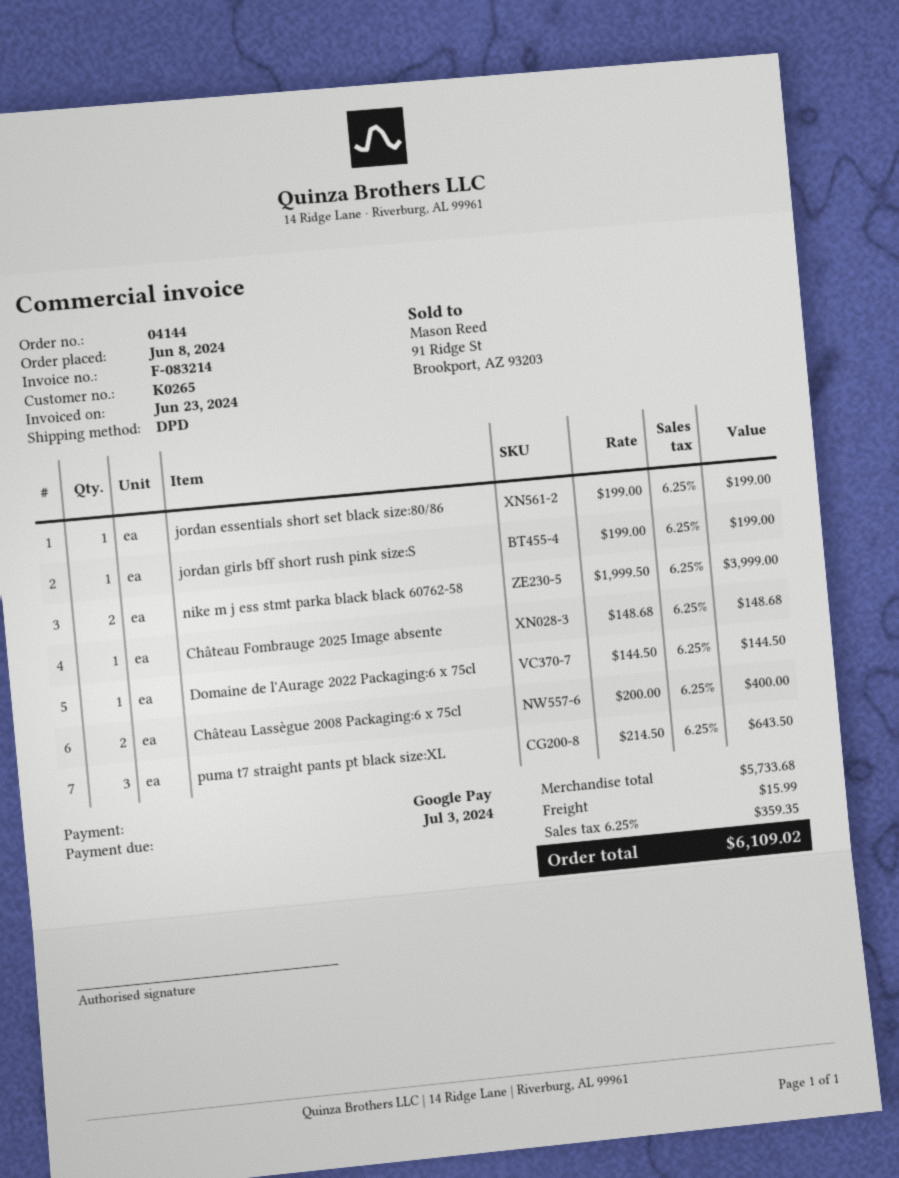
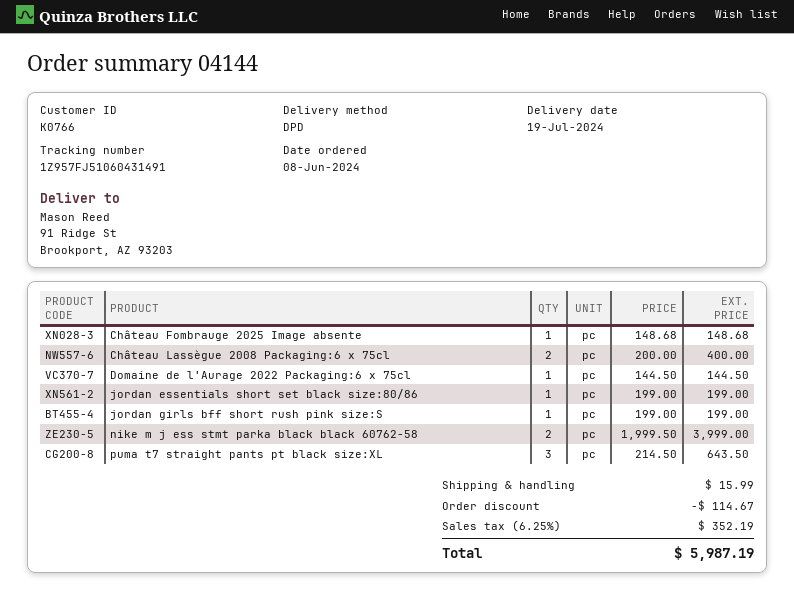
customer number: K0265 -> K0766
discount: none -> 114.67
tax: 6.25% = 359.35 -> 6.25% = 352.19
total: 6109.02 -> 5987.19

